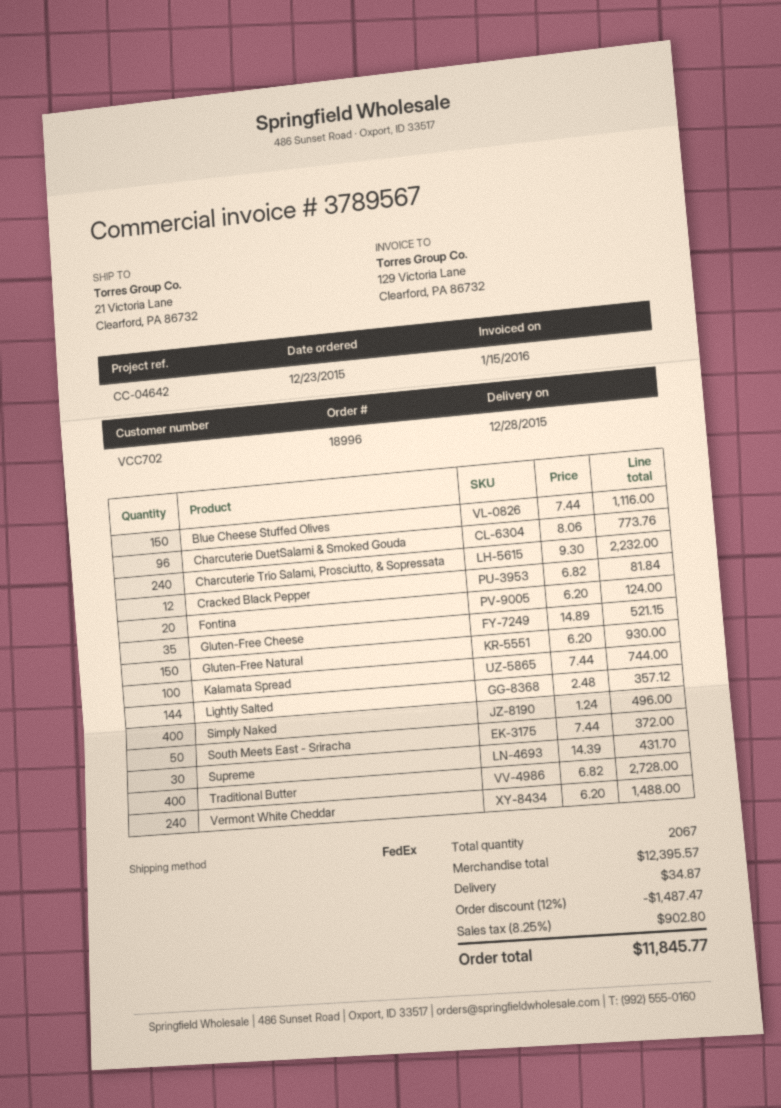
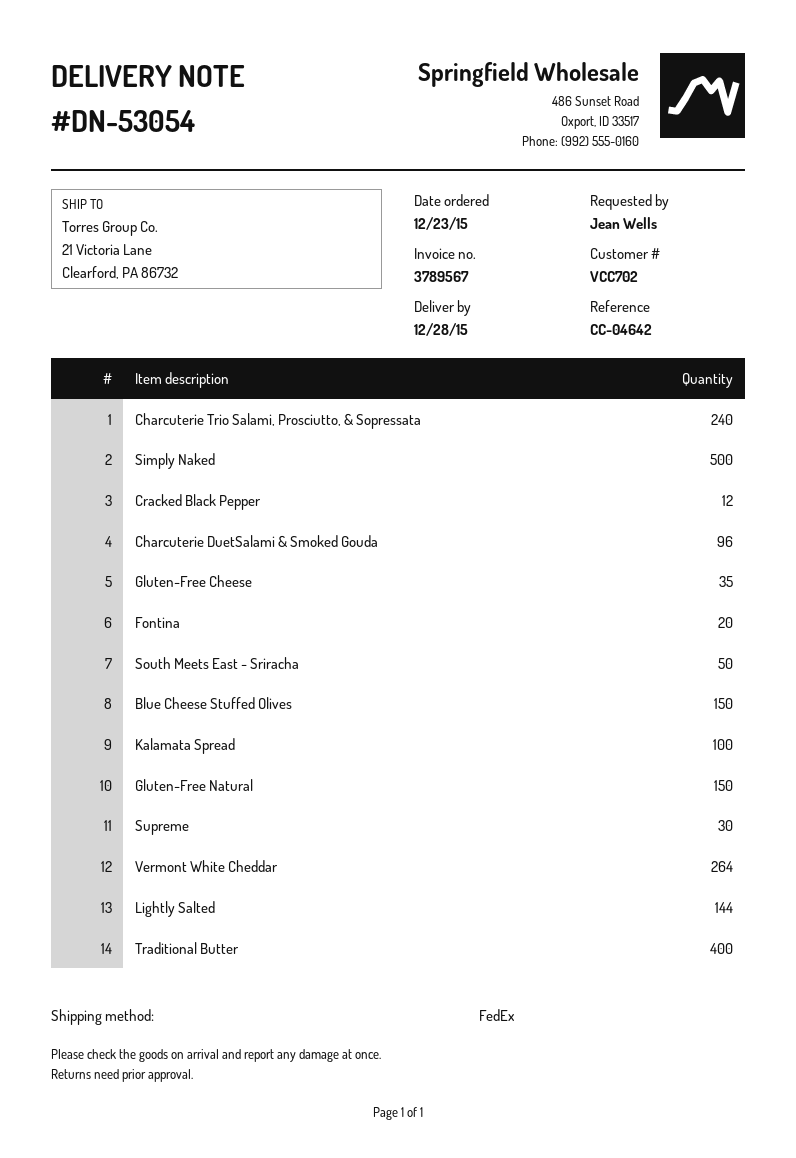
Simply Naked: 400 -> 500
Vermont White Cheddar: 240 -> 264

